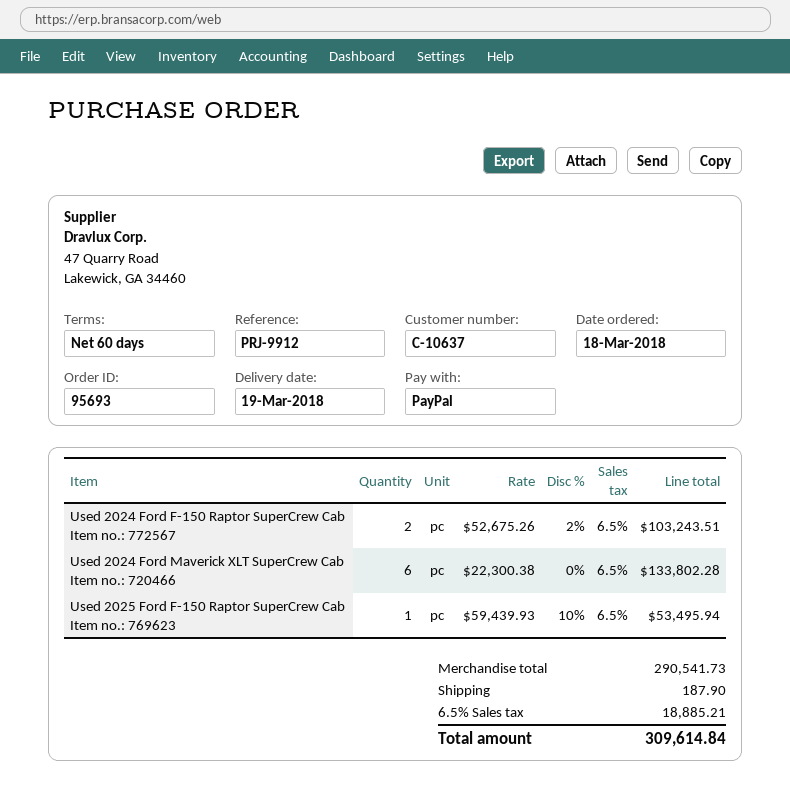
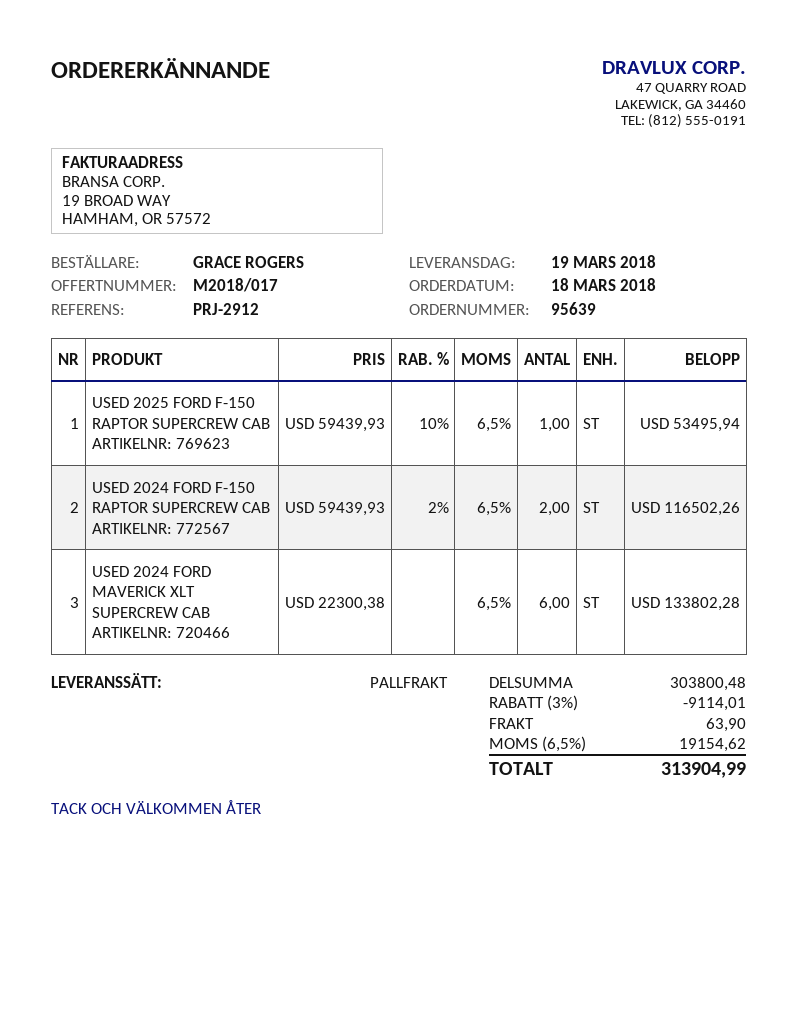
order number: 95693 -> 95639
reference: PRJ-9912 -> PRJ-2912
Used 2024 Ford F-150 Raptor SuperCrew Cab: 2 x 52675.26 - 2% = 103243.51 -> 2 x 59439.93 - 2% = 116502.26
subtotal: 290541.73 -> 303800.48
discount: none -> 3% = 9114.01
shipping: 187.90 -> 63.90
tax: 6.5% = 18885.21 -> 6.5% = 19154.62
total: 309614.84 -> 313904.99

